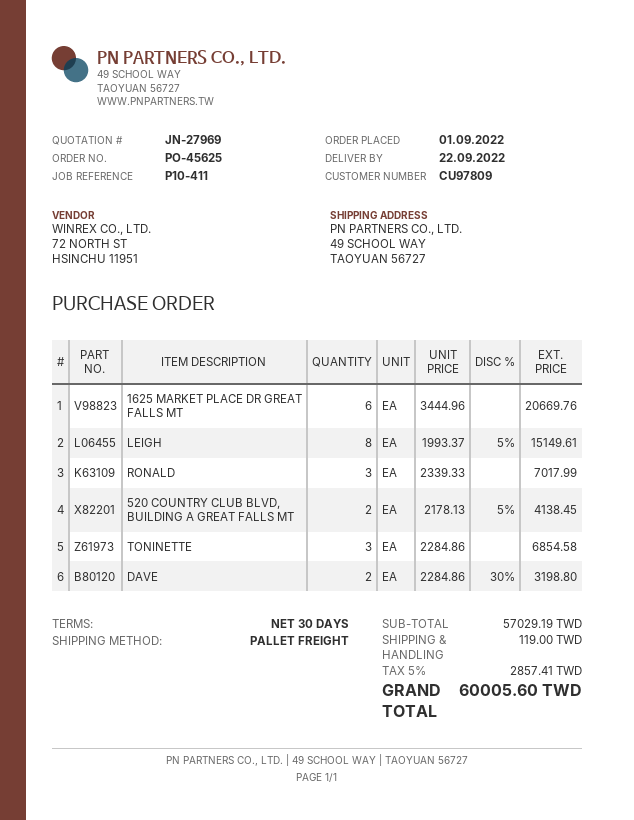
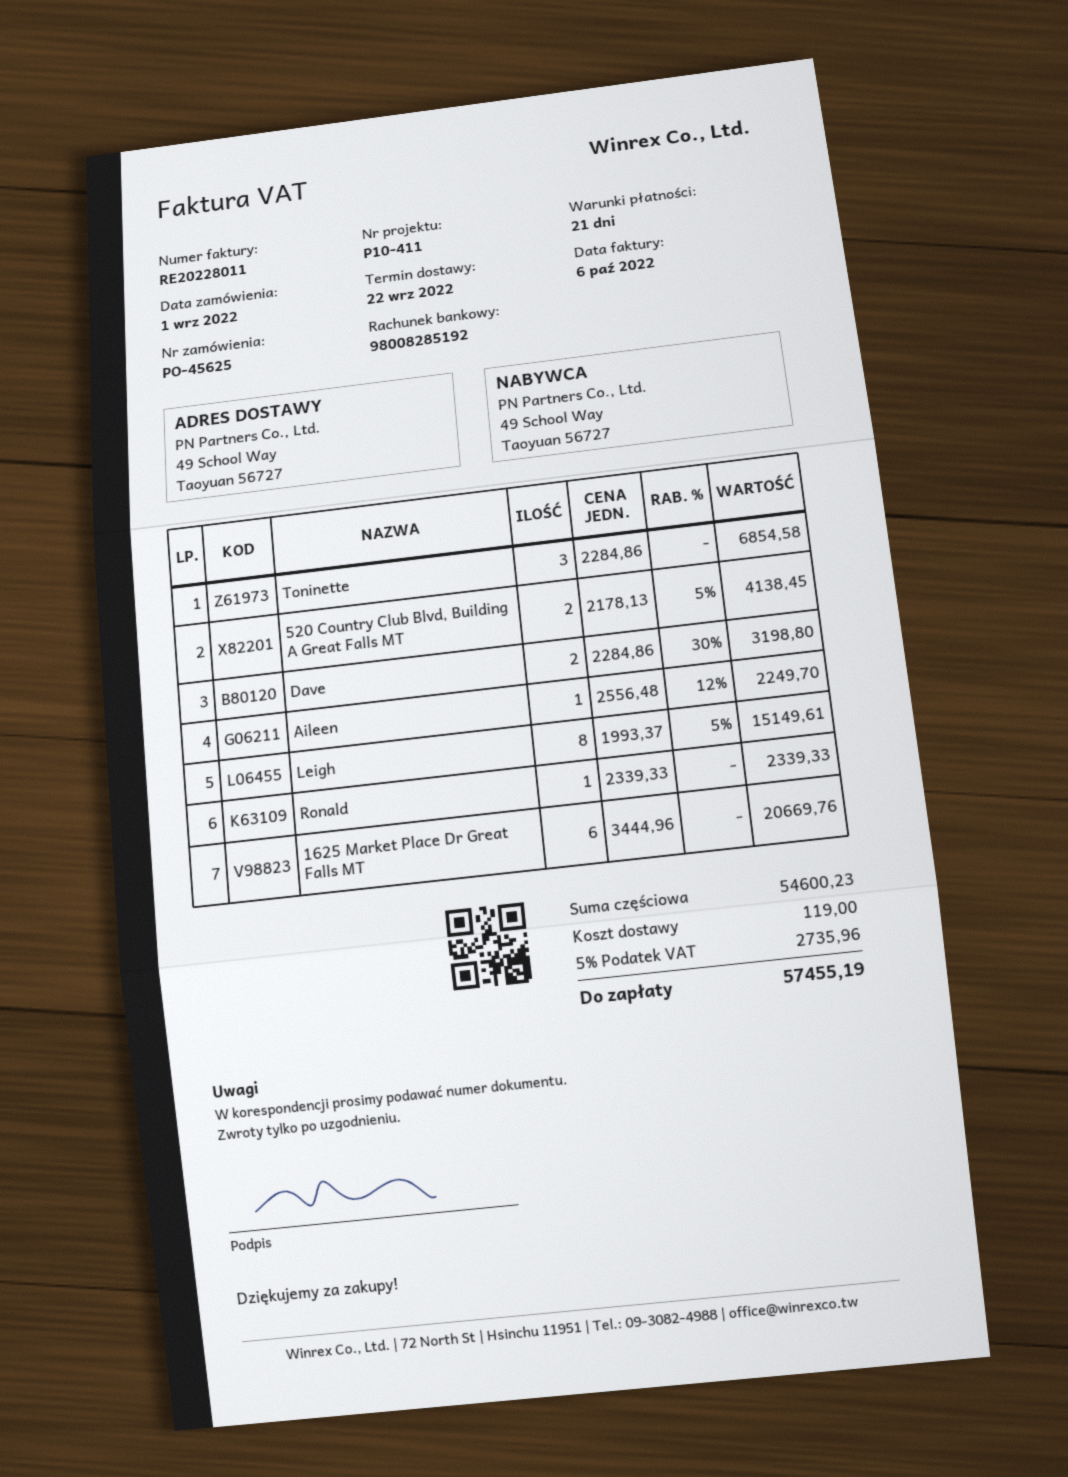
payment terms: 30 days -> 21 days
RONALD: 3 x 2339.33 = 7017.99 -> 1 x 2339.33 = 2339.33
Aileen: none -> 1 x 2556.48 - 12% = 2249.70
subtotal: 57029.19 -> 54600.23
tax: 5% = 2857.41 -> 5% = 2735.96
total: 60005.60 -> 57455.19

